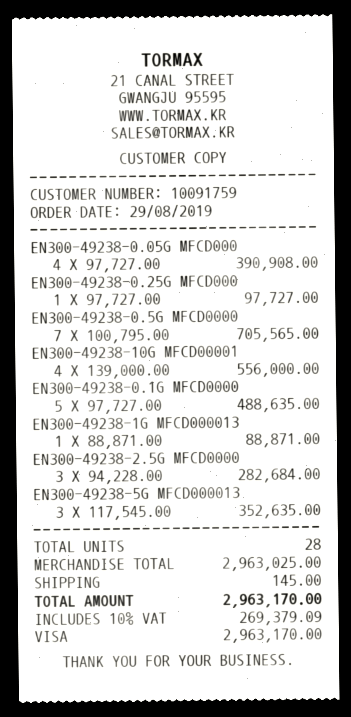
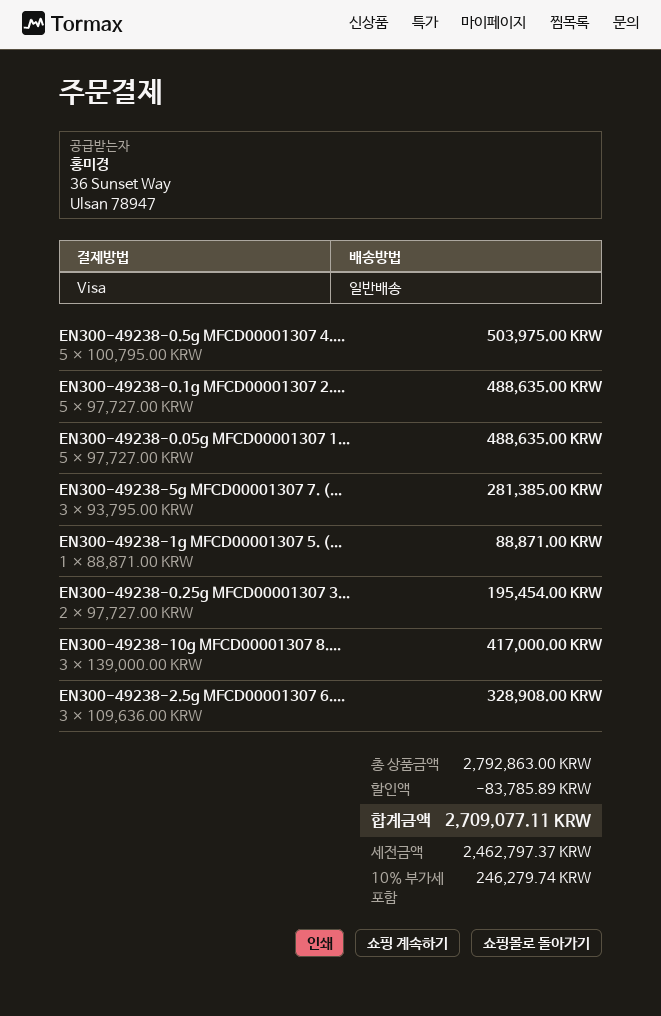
EN300-49238-0.05G MFCD000: 4 x 97727.00 = 390908.00 -> 5 x 97727.00 = 488635.00
EN300-49238-0.25G MFCD000: 1 x 97727.00 = 97727.00 -> 2 x 97727.00 = 195454.00
EN300-49238-0.5G MFCD0000: 7 x 100795.00 = 705565.00 -> 5 x 100795.00 = 503975.00
EN300-49238-10G MFCD00001: 4 x 139000.00 = 556000.00 -> 3 x 139000.00 = 417000.00
EN300-49238-2.5G MFCD0000: 3 x 94228.00 = 282684.00 -> 3 x 109636.00 = 328908.00
EN300-49238-5G MFCD000013: 3 x 117545.00 = 352635.00 -> 3 x 93795.00 = 281385.00
subtotal: 2963025.00 -> 2792863.00
discount: none -> 83785.89
shipping: 145.00 -> none
tax: 10% = 269379.09 -> 10% = 246279.74
total: 2963170.00 -> 2709077.11

